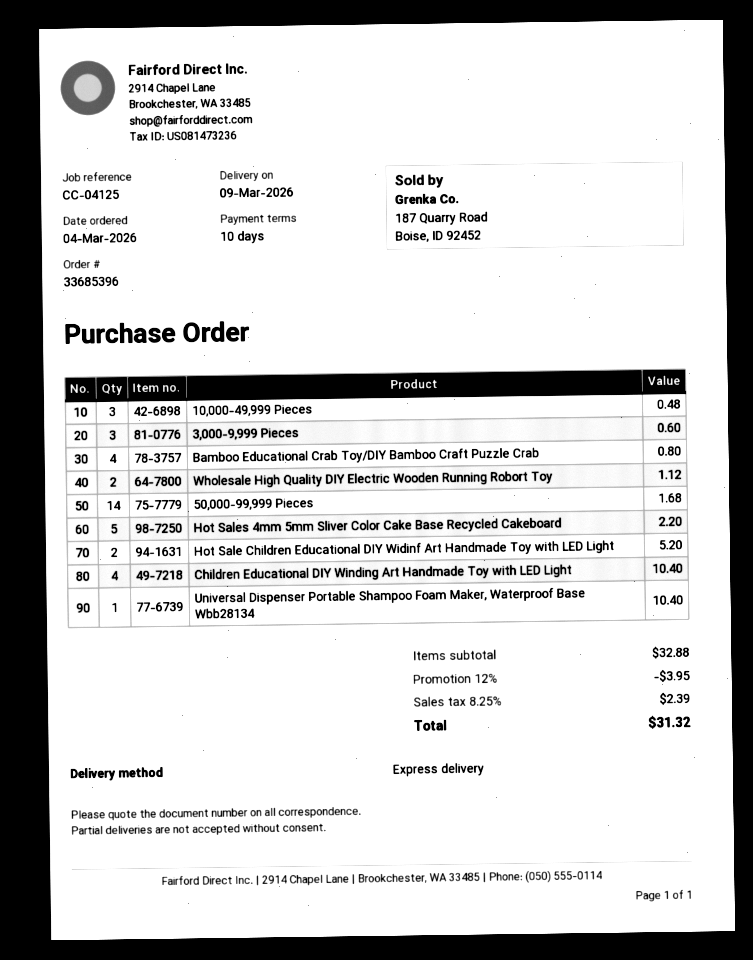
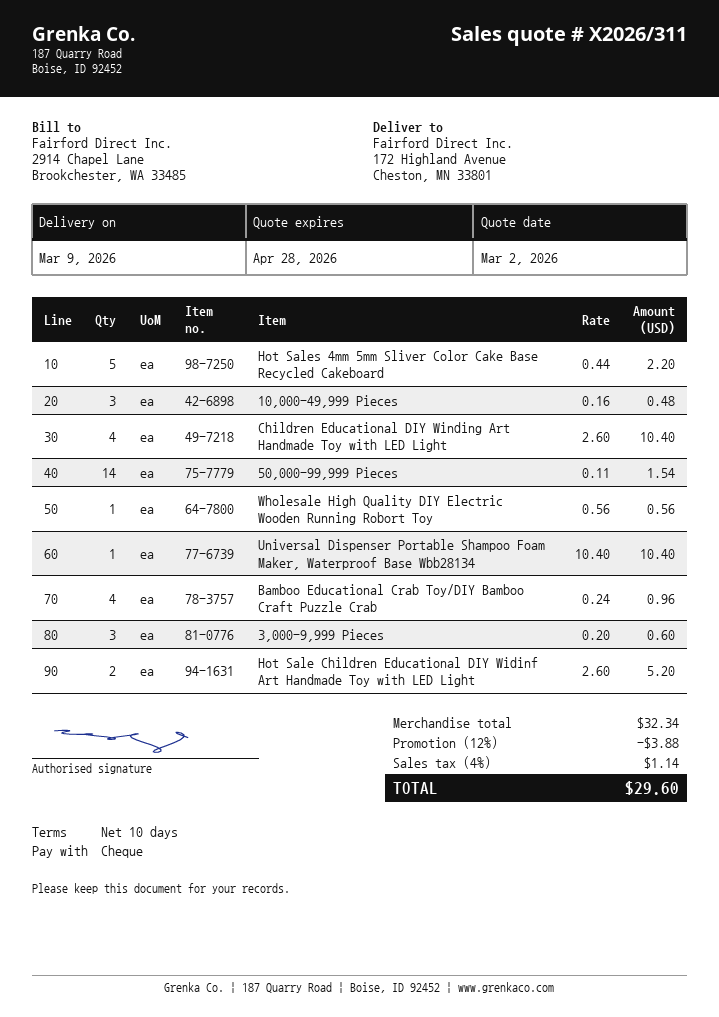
Bamboo Educational Crab Toy/DIY Bamboo Craft Puzzle Crab: 4 for 0.80 -> 4 for 0.96
Wholesale High Quality DIY Electric Wooden Running Robort Toy: 2 for 1.12 -> 1 for 0.56
50,000-99,999 Pieces: 14 for 1.68 -> 14 for 1.54
subtotal: 32.88 -> 32.34
discount: 12% = 3.95 -> 12% = 3.88
tax: 8.25% = 2.39 -> 4% = 1.14
total: 31.32 -> 29.60

